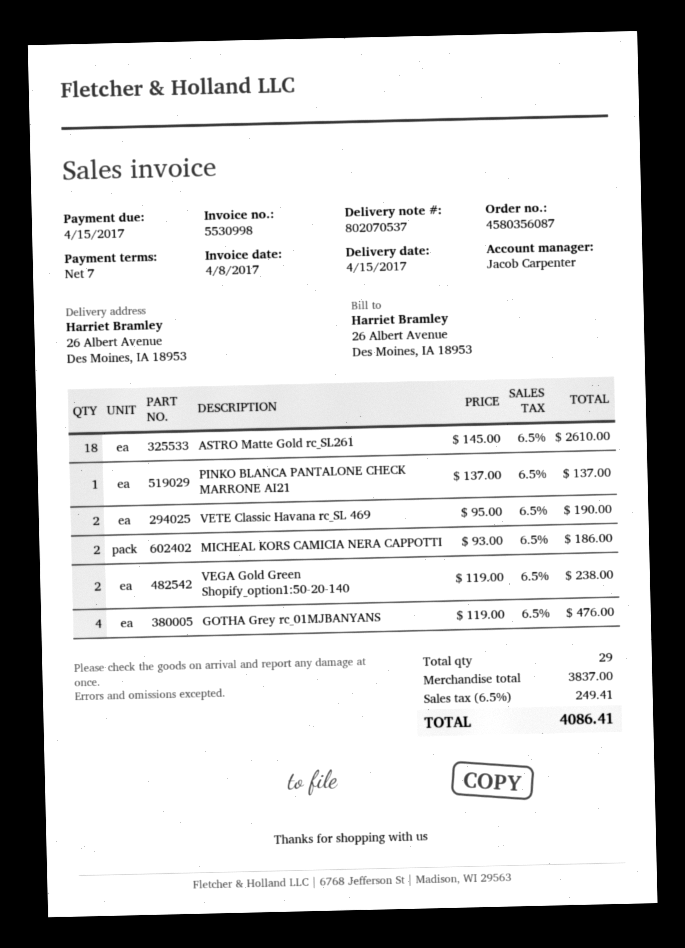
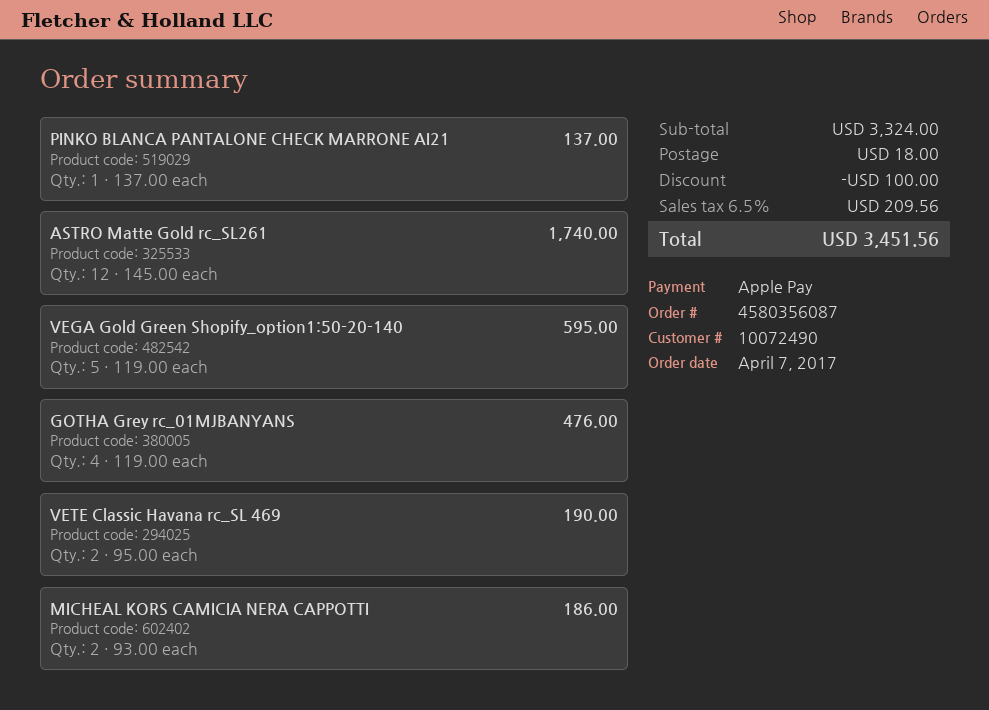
ASTRO Matte Gold rc_SL261: 18 x 145.00 = 2610.00 -> 12 x 145.00 = 1740.00
VEGA Gold Green Shopify_option1:50-20-140: 2 x 119.00 = 238.00 -> 5 x 119.00 = 595.00
subtotal: 3837.00 -> 3324.00
discount: none -> 100.00
shipping: none -> 18.00
tax: 6.5% = 249.41 -> 6.5% = 209.56
total: 4086.41 -> 3451.56

